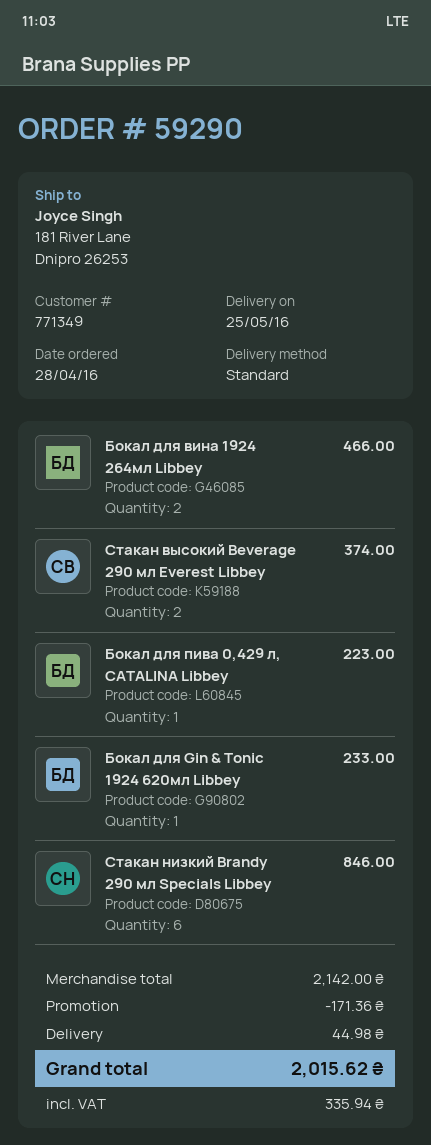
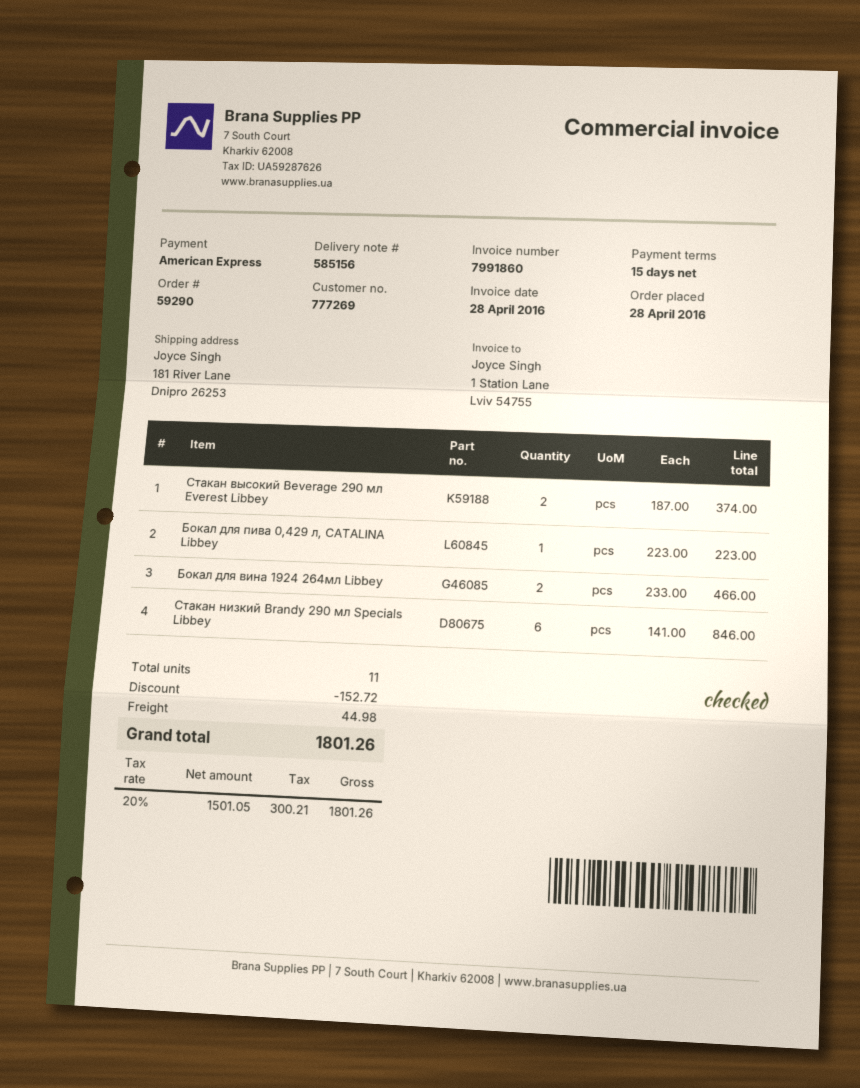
customer number: 771349 -> 777269
Бокал для Gin & Tonic 1924 620мл Libbey: 1 for 233.00 -> none
discount: 171.36 -> 152.72
tax: 335.94 -> 300.21
total: 2015.62 -> 1801.26

